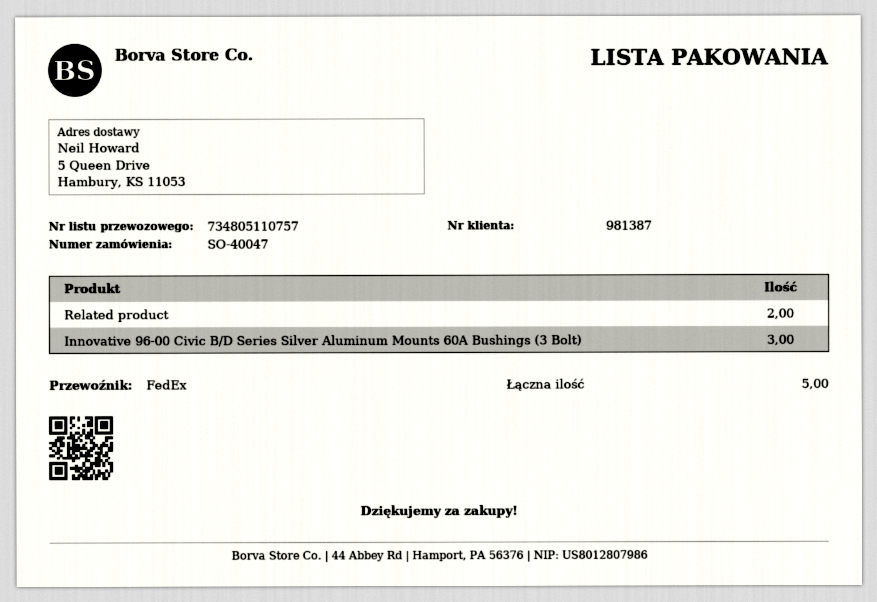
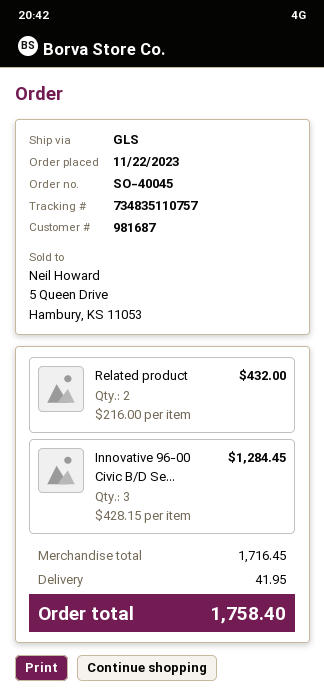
order number: SO-40047 -> SO-40045
customer number: 981387 -> 981687
shipping method: FedEx -> GLS
tracking number: 734805110757 -> 734835110757

